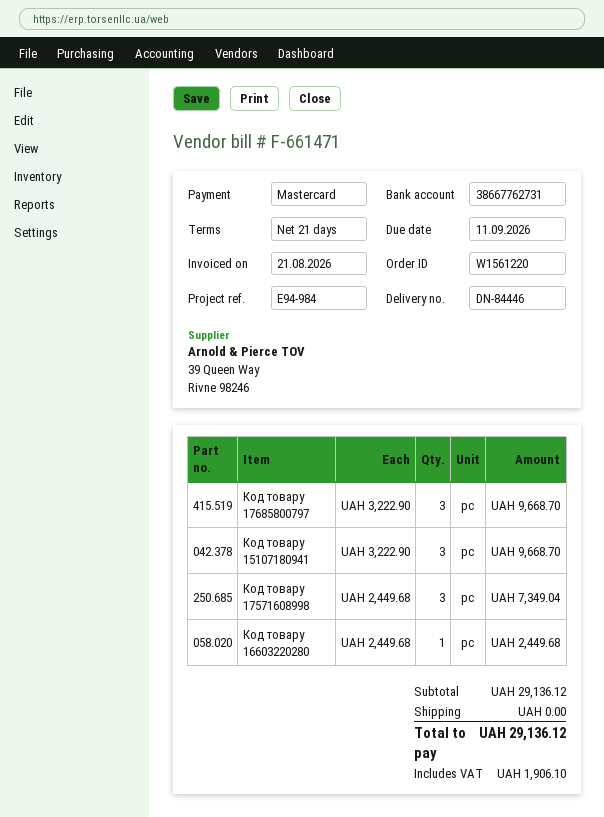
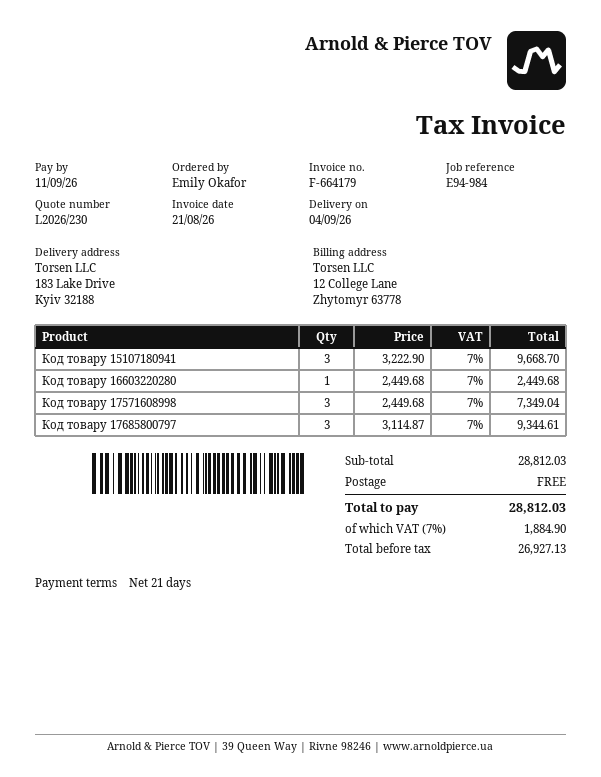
invoice number: F-661471 -> F-664179
Код товару 17685800797: 3 x 3222.90 = 9668.70 -> 3 x 3114.87 = 9344.61
subtotal: 29136.12 -> 28812.03
tax: 1906.10 -> 1884.90
total: 29136.12 -> 28812.03

